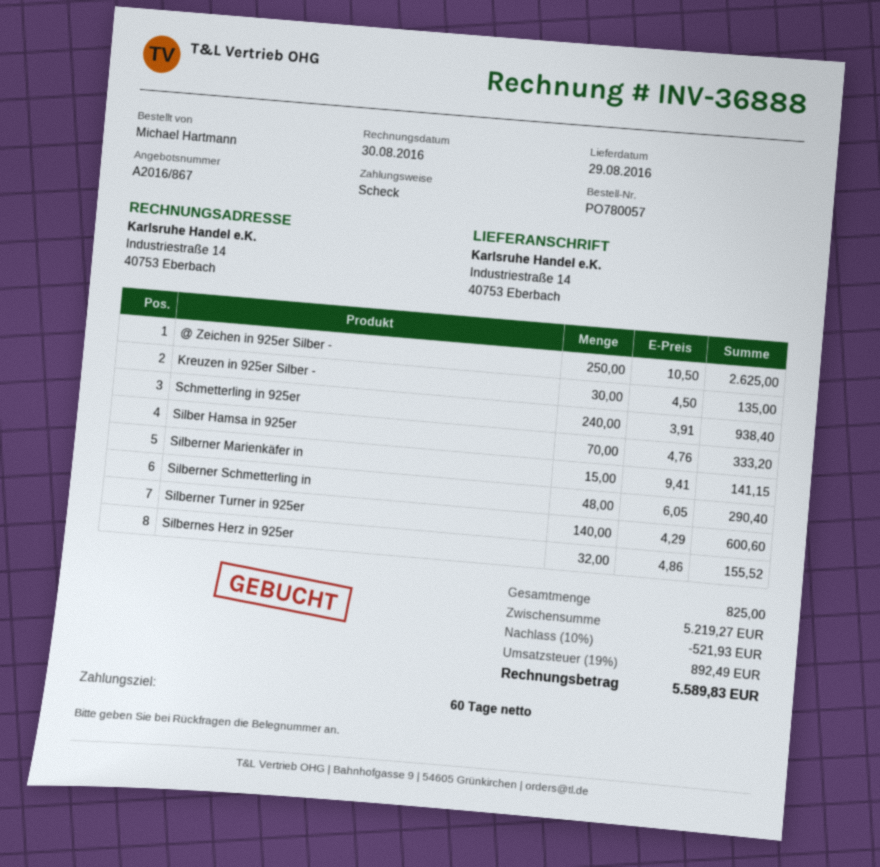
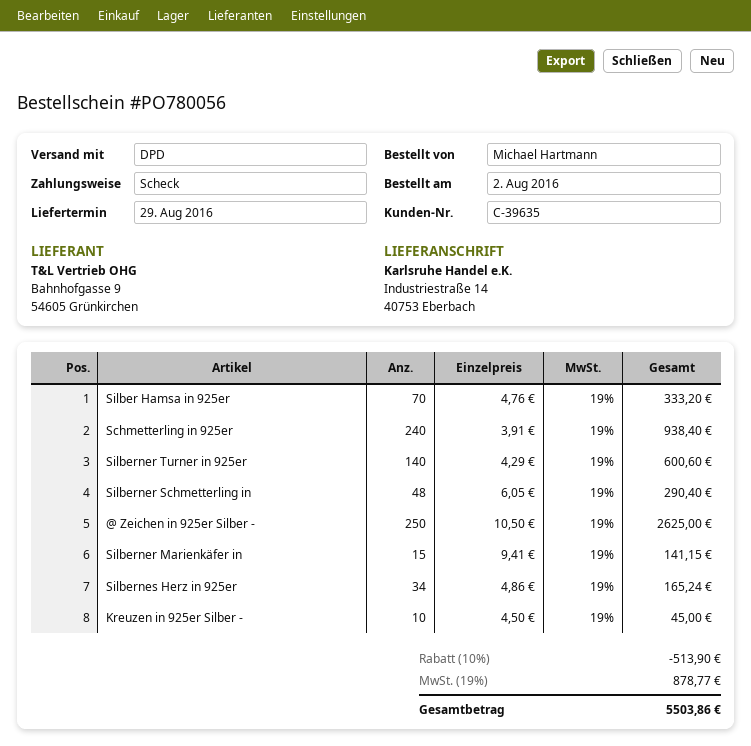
order number: PO780057 -> PO780056
Kreuzen in 925er Silber -: 30 x 4.50 = 135.00 -> 10 x 4.50 = 45.00
Silbernes Herz in 925er: 32 x 4.86 = 155.52 -> 34 x 4.86 = 165.24
discount: 10% = 521.93 -> 10% = 513.90
tax: 19% = 892.49 -> 19% = 878.77
total: 5589.83 -> 5503.86

